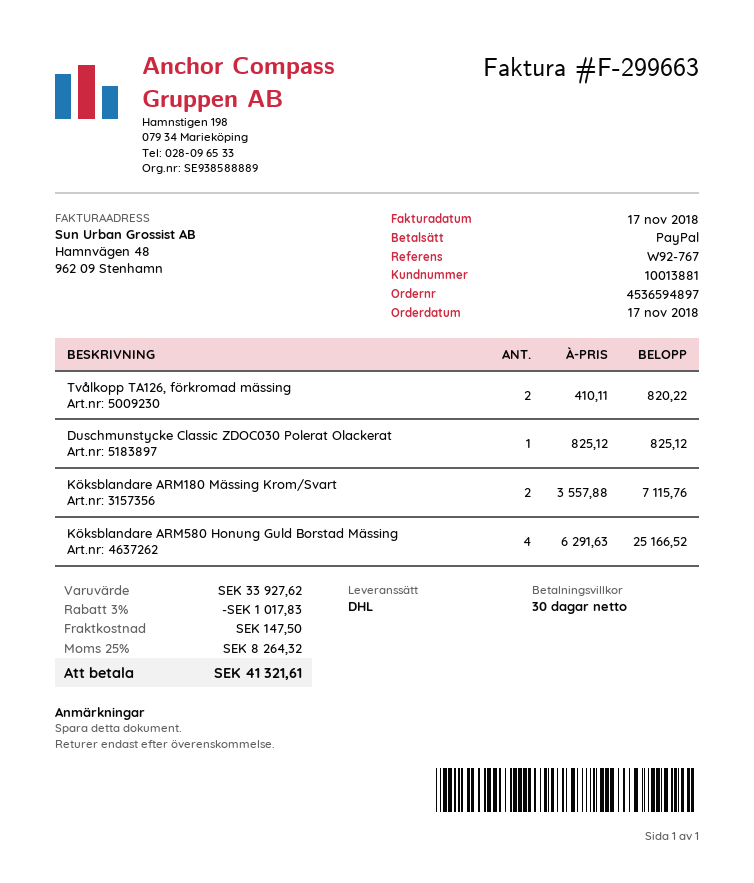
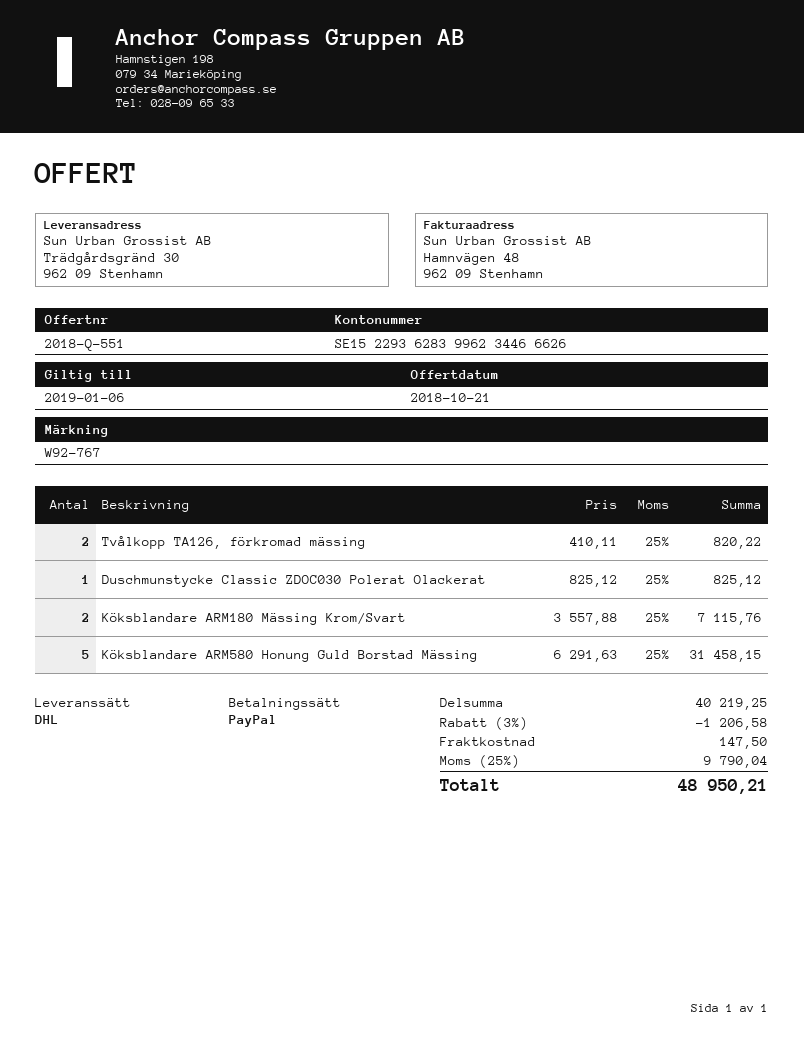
Köksblandare ARM580 Honung Guld Borstad Mässing: 4 x 6291.63 = 25166.52 -> 5 x 6291.63 = 31458.15
subtotal: 33927.62 -> 40219.25
discount: 3% = 1017.83 -> 3% = 1206.58
tax: 25% = 8264.32 -> 25% = 9790.04
total: 41321.61 -> 48950.21

